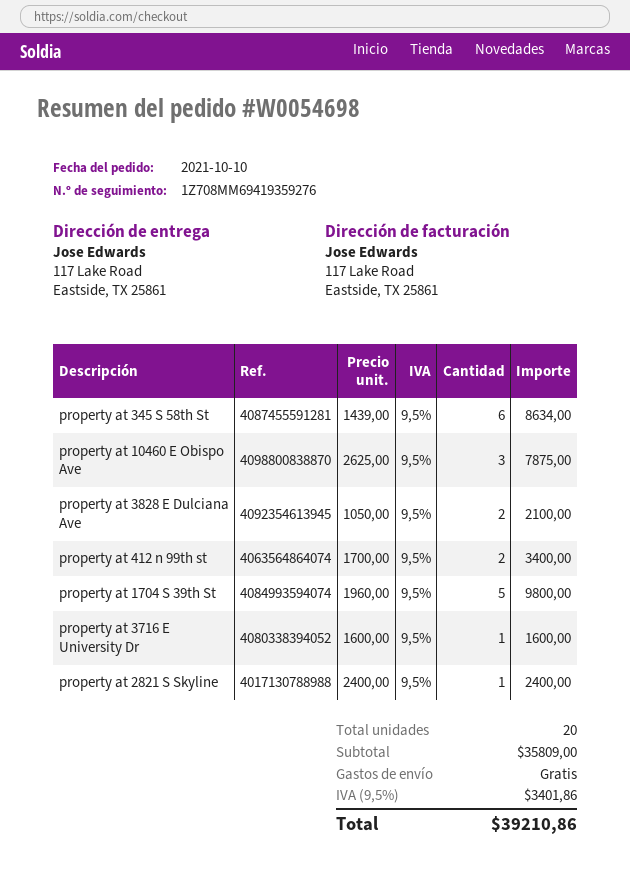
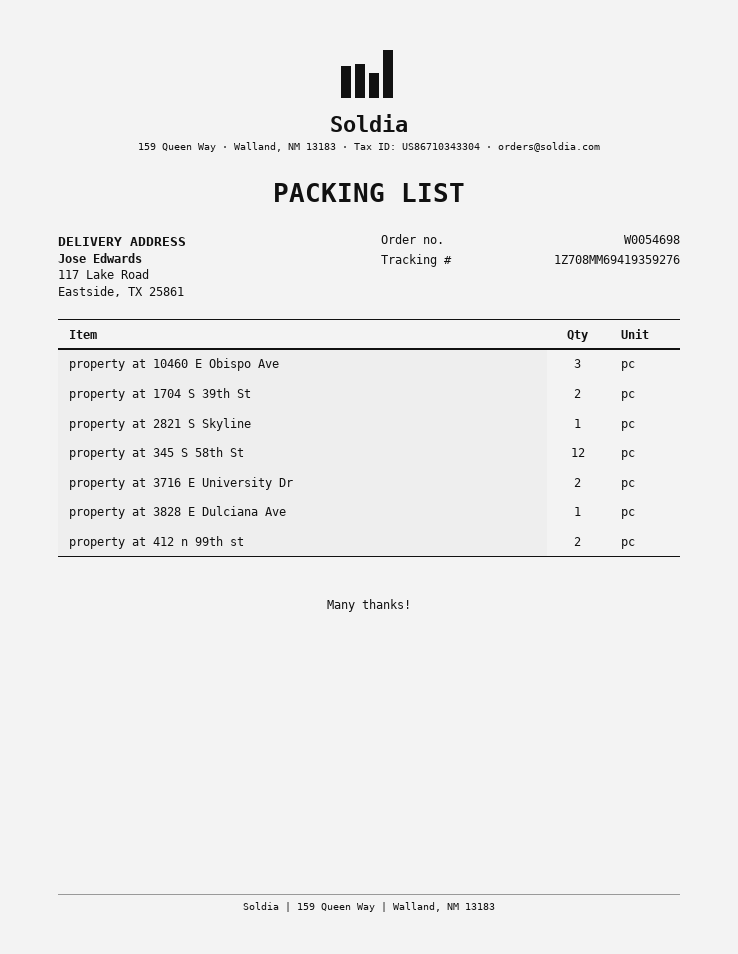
property at 345 S 58th St: 6 -> 12
property at 3828 E Dulciana Ave: 2 -> 1
property at 1704 S 39th St: 5 -> 2
property at 3716 E University Dr: 1 -> 2

